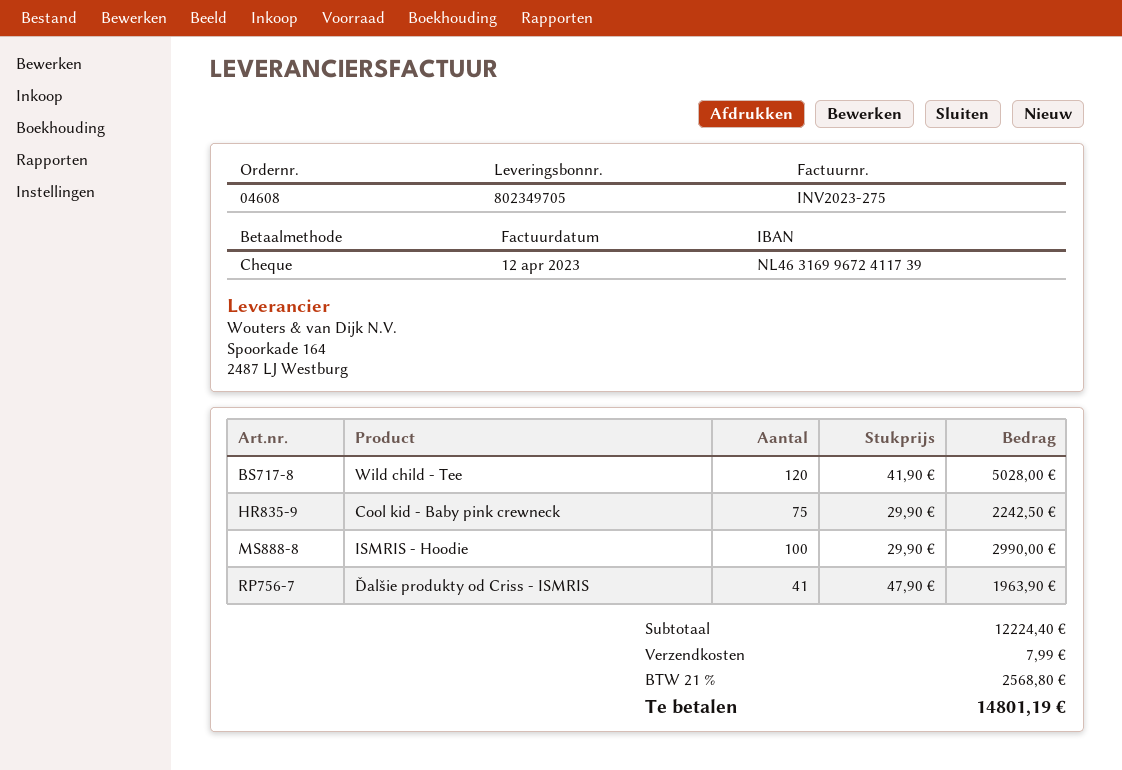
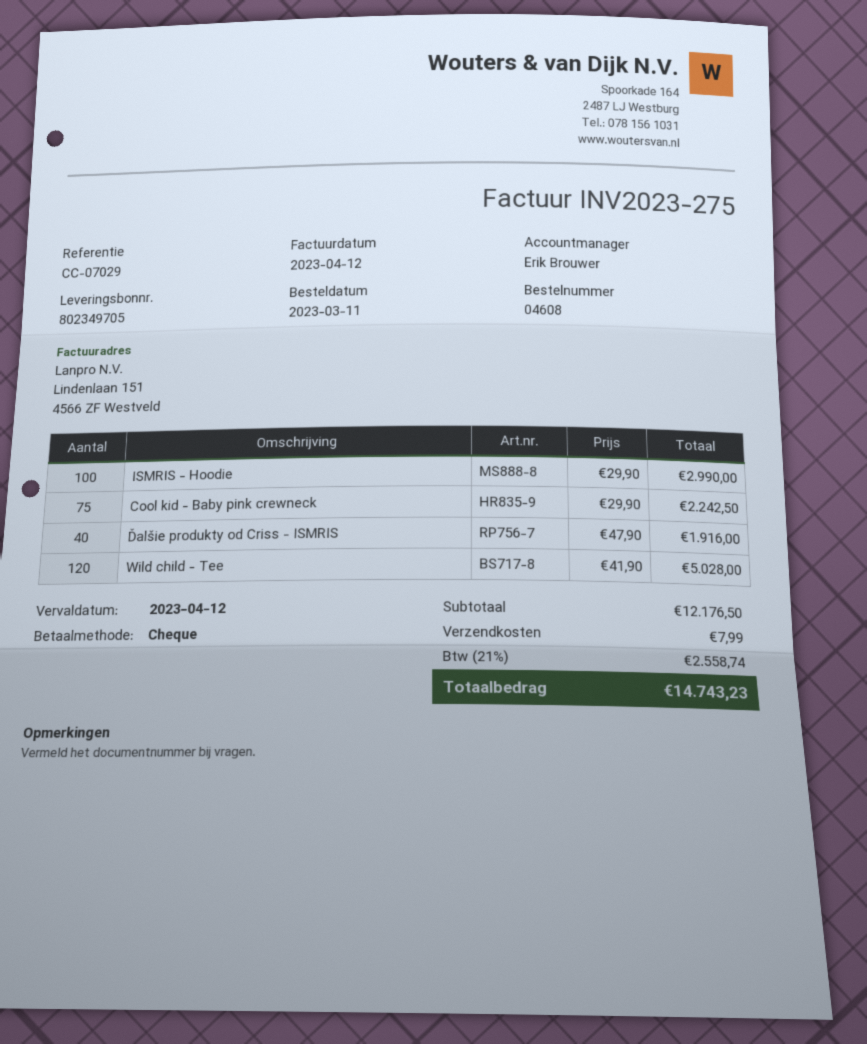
Ďalšie produkty od Criss - ISMRIS: 41 x 47.90 = 1963.90 -> 40 x 47.90 = 1916.00
subtotal: 12224.40 -> 12176.50
tax: 21% = 2568.80 -> 21% = 2558.74
total: 14801.19 -> 14743.23

